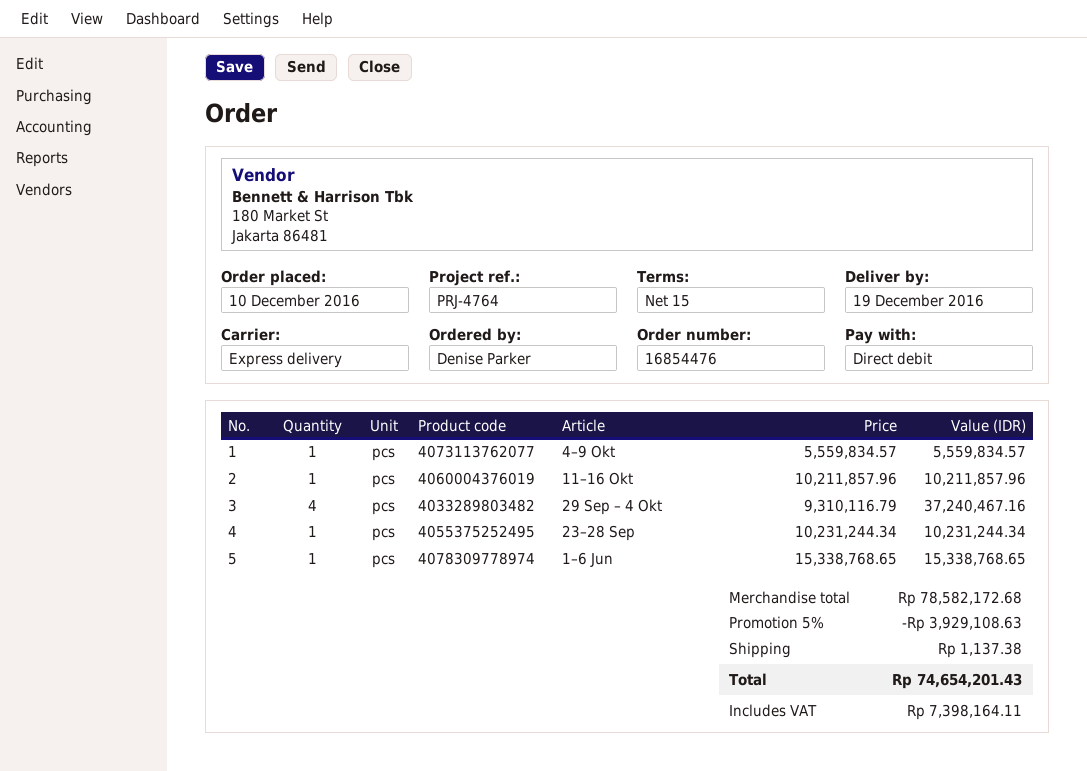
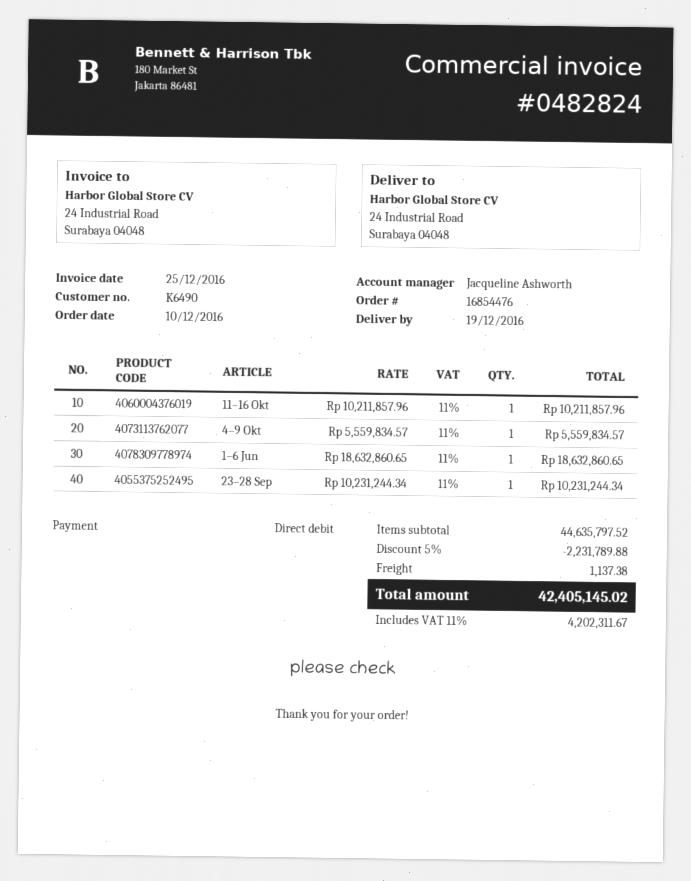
29 Sep – 4 Okt: 4 x 9310116.79 = 37240467.16 -> none
1–6 Jun: 1 x 15338768.65 = 15338768.65 -> 1 x 18632860.65 = 18632860.65
subtotal: 78582172.68 -> 44635797.52
discount: 5% = 3929108.63 -> 5% = 2231789.88
tax: 7398164.11 -> 4202311.67
total: 74654201.43 -> 42405145.02

